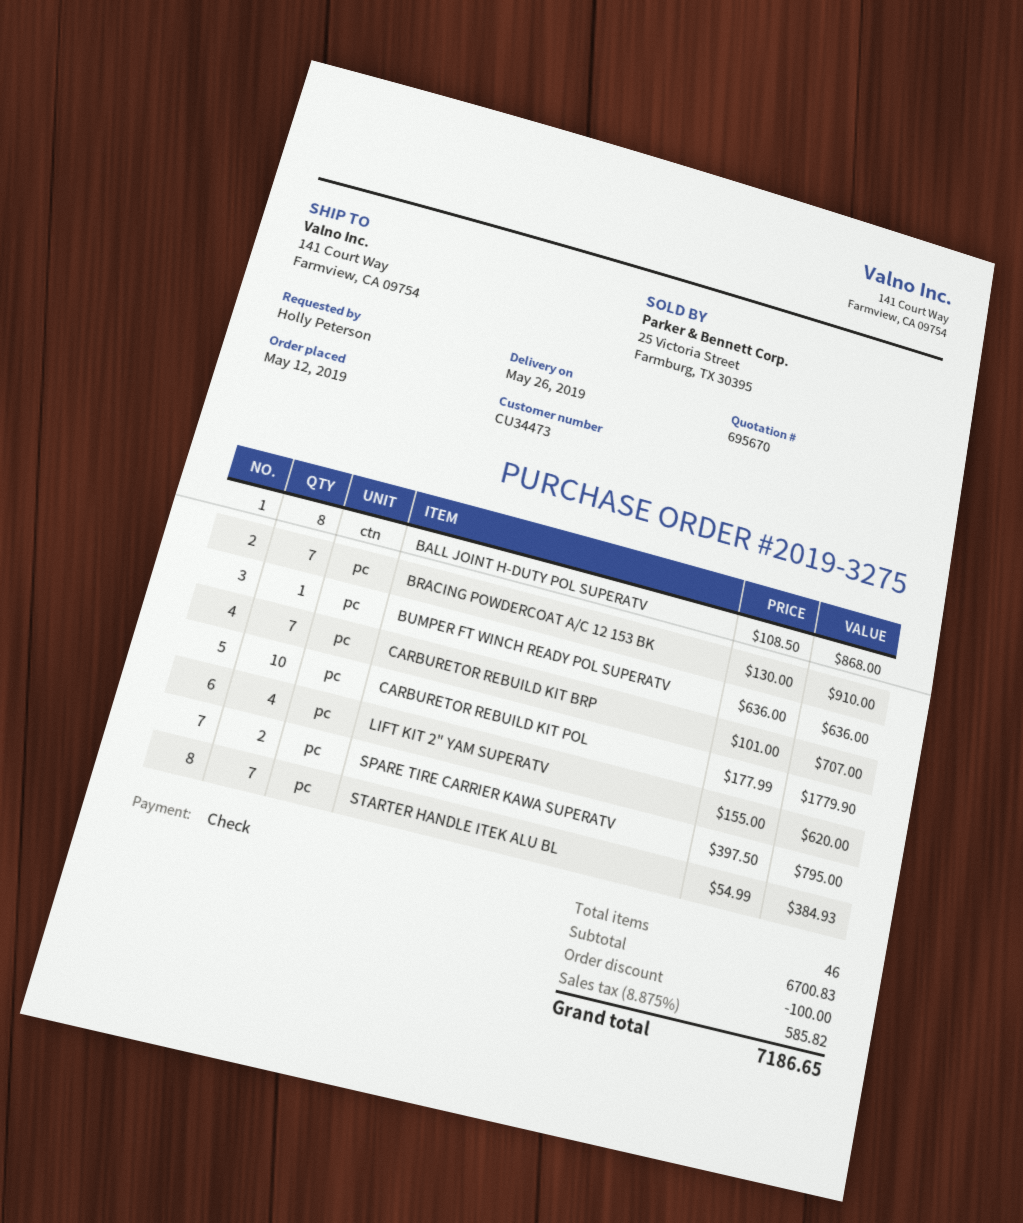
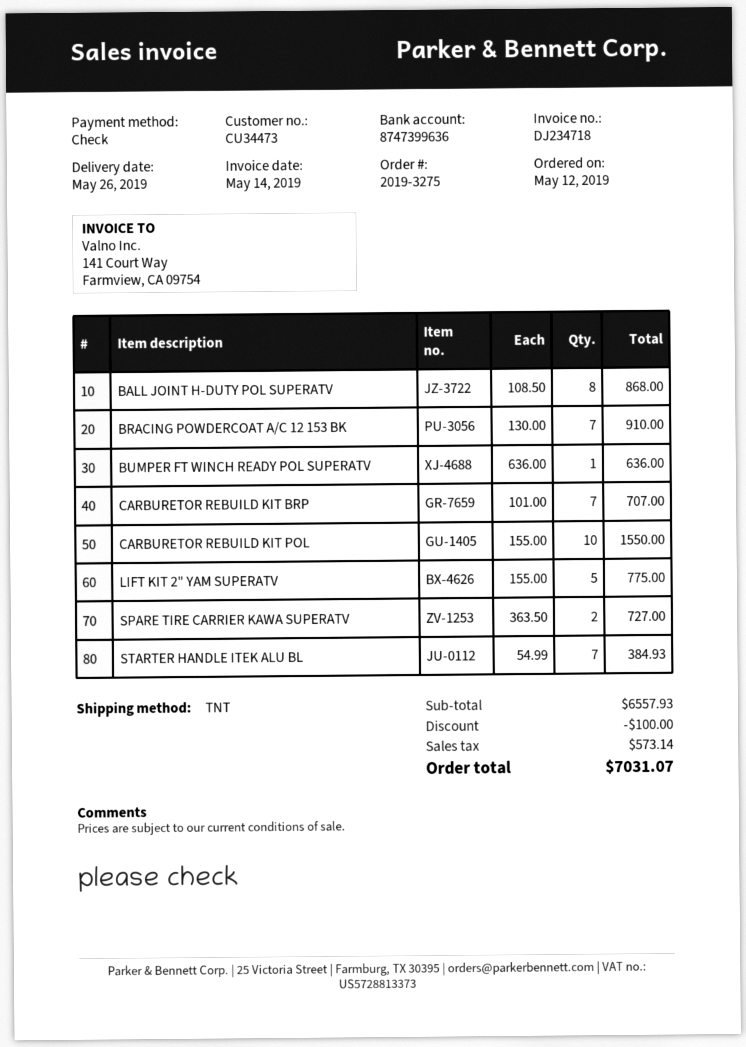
CARBURETOR REBUILD KIT POL: 10 x 177.99 = 1779.90 -> 10 x 155.00 = 1550.00
LIFT KIT 2" YAM SUPERATV: 4 x 155.00 = 620.00 -> 5 x 155.00 = 775.00
SPARE TIRE CARRIER KAWA SUPERATV: 2 x 397.50 = 795.00 -> 2 x 363.50 = 727.00
subtotal: 6700.83 -> 6557.93
tax: 585.82 -> 573.14
total: 7186.65 -> 7031.07

